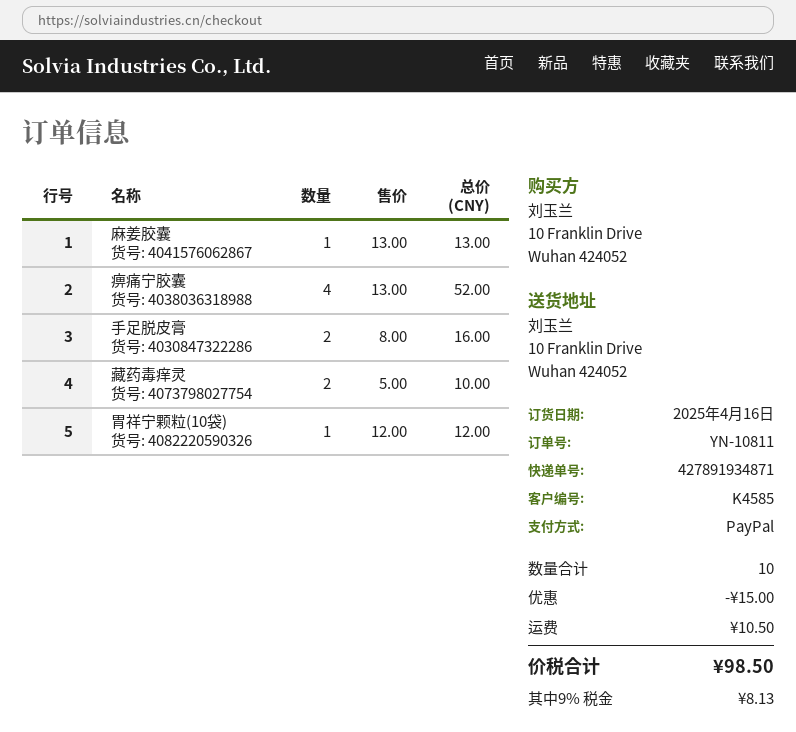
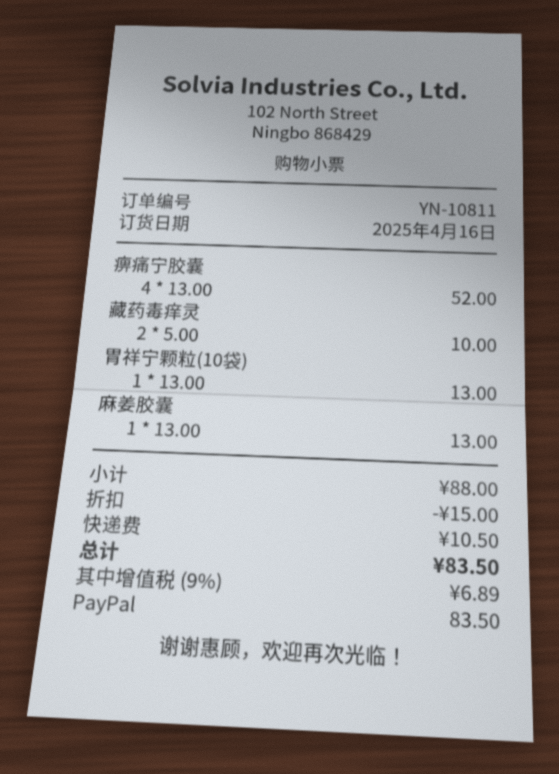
手足脱皮膏: 2 x 8.00 = 16.00 -> none
胃祥宁颗粒(10袋): 1 x 12.00 = 12.00 -> 1 x 13.00 = 13.00
tax: 9% = 8.13 -> 9% = 6.89
total: 98.50 -> 83.50

